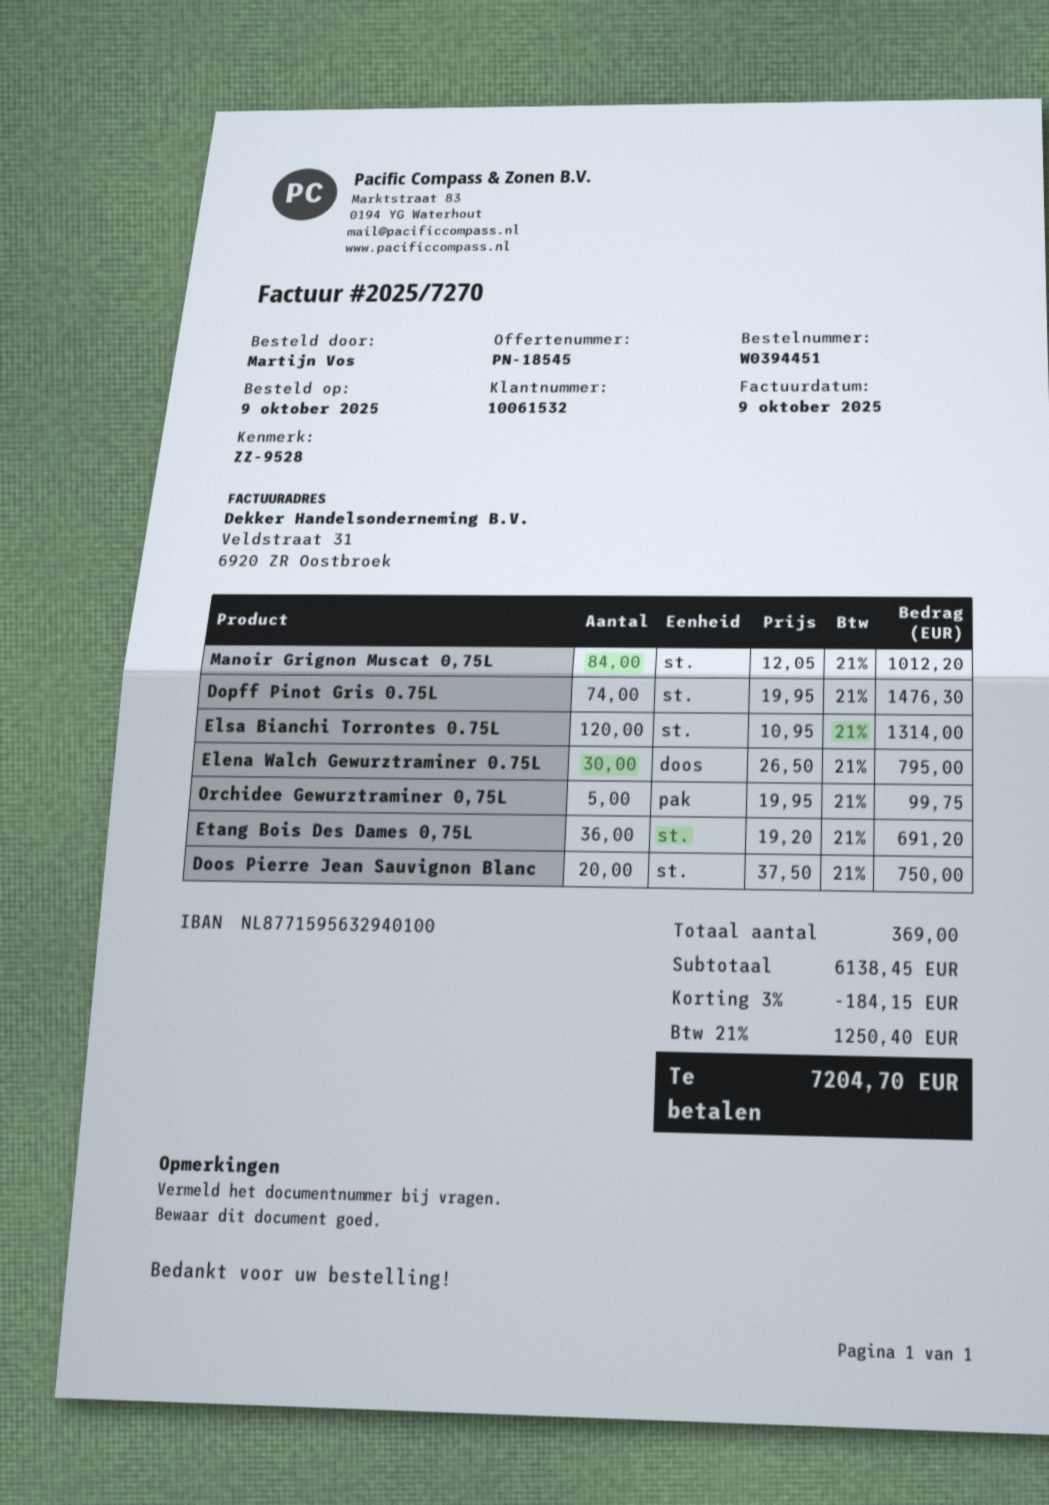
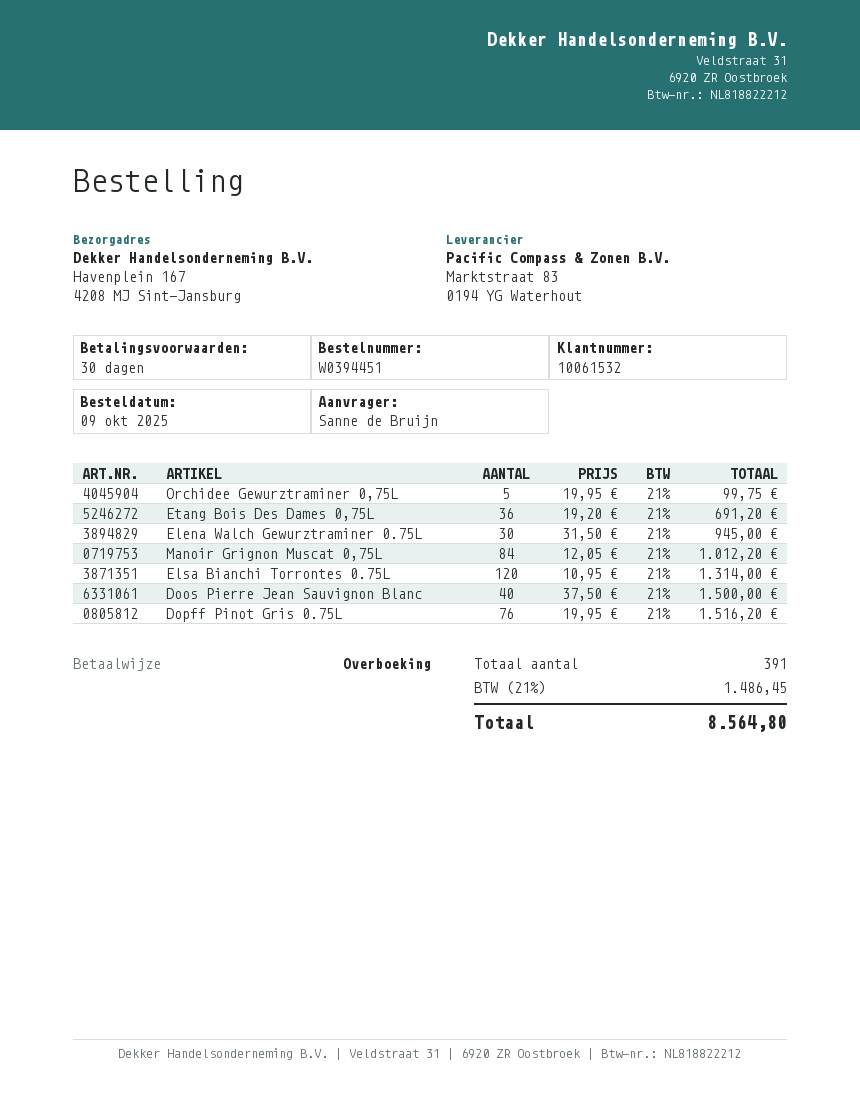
ordered by: Martijn Vos -> Sanne de Bruijn
Dopff Pinot Gris 0.75L: 74 x 19.95 = 1476.30 -> 76 x 19.95 = 1516.20
Elena Walch Gewurztraminer 0.75L: 30 x 26.50 = 795.00 -> 30 x 31.50 = 945.00
Doos Pierre Jean Sauvignon Blanc: 20 x 37.50 = 750.00 -> 40 x 37.50 = 1500.00
total quantity: 369 -> 391
discount: 3% = 184.15 -> none
tax: 21% = 1250.40 -> 21% = 1486.45
total: 7204.70 -> 8564.80

